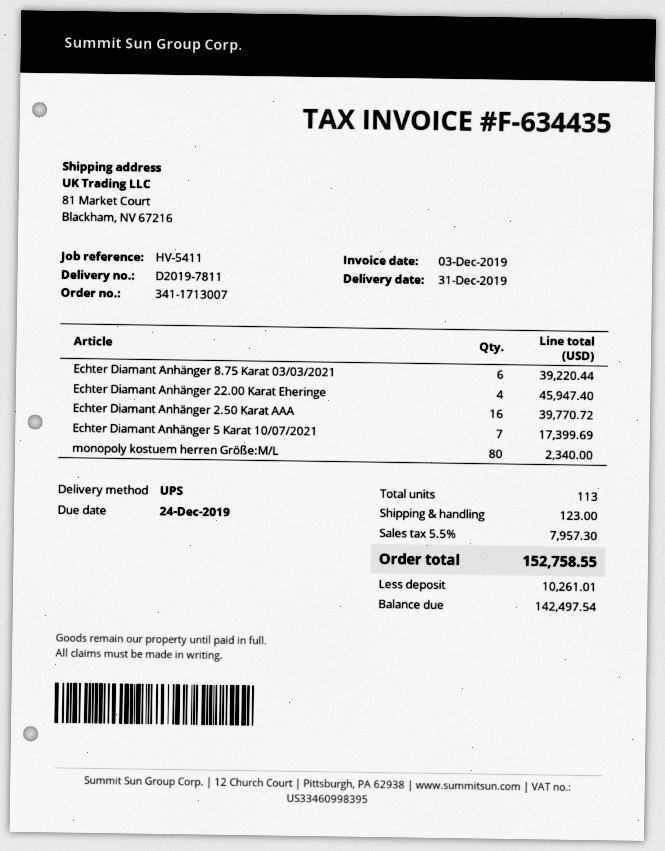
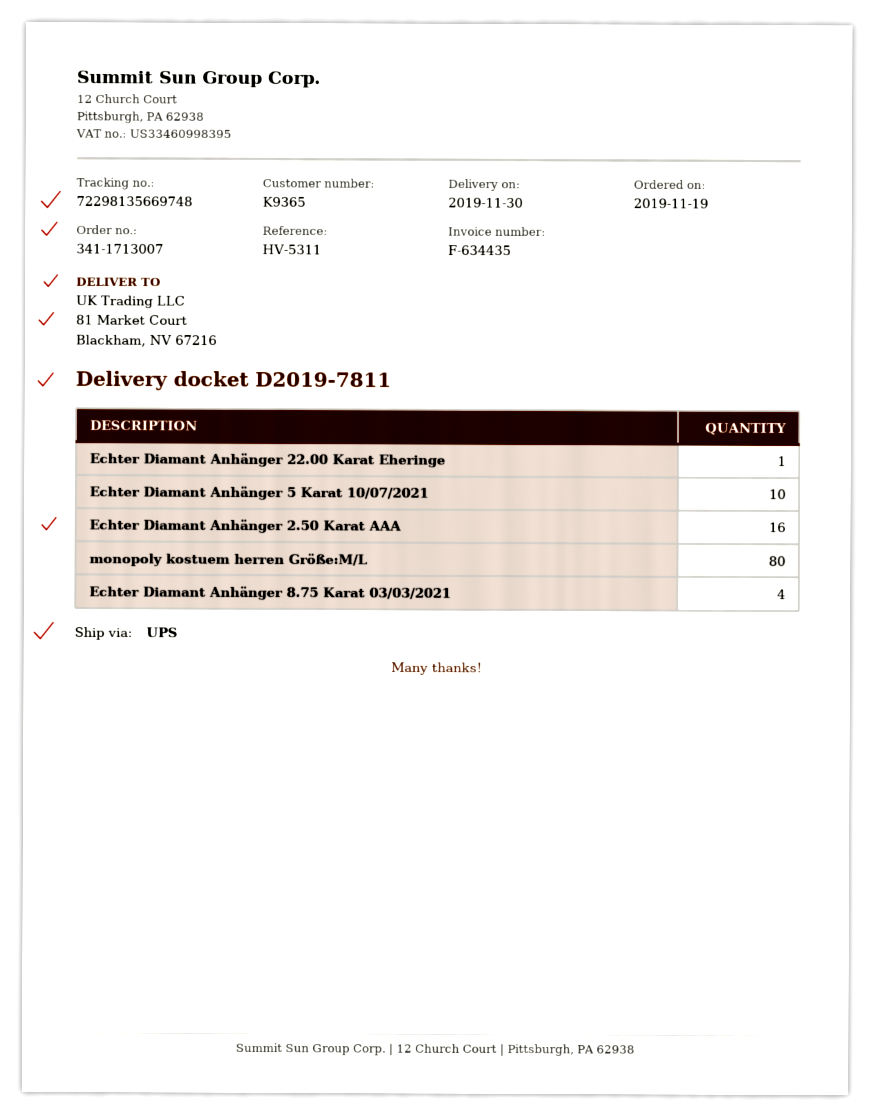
delivery date: 2019-12-31 -> 2019-11-30
reference: HV-5411 -> HV-5311
Echter Diamant Anhänger 8.75 Karat 03/03/2021: 6 -> 4
Echter Diamant Anhänger 22.00 Karat Eheringe: 4 -> 1
Echter Diamant Anhänger 5 Karat 10/07/2021: 7 -> 10

